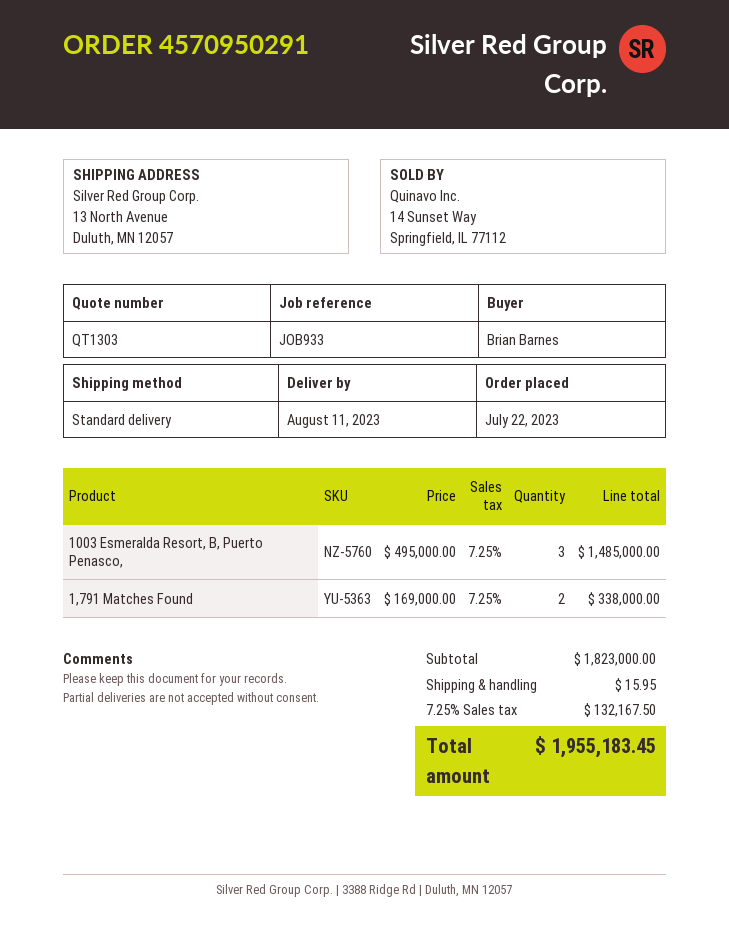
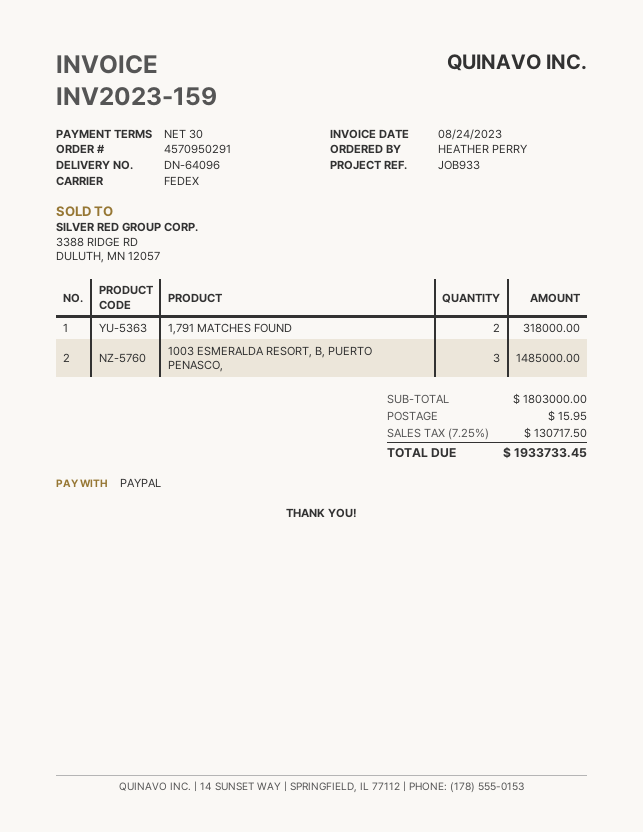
ordered by: Brian Barnes -> HEATHER PERRY
shipping method: standard -> FedEx
1,791 Matches Found: 2 for 338000.00 -> 2 for 318000.00
subtotal: 1823000.00 -> 1803000.00
tax: 7.25% = 132167.50 -> 7.25% = 130717.50
total: 1955183.45 -> 1933733.45

